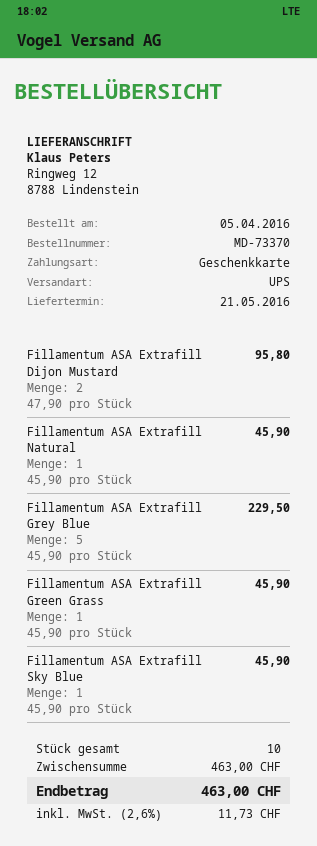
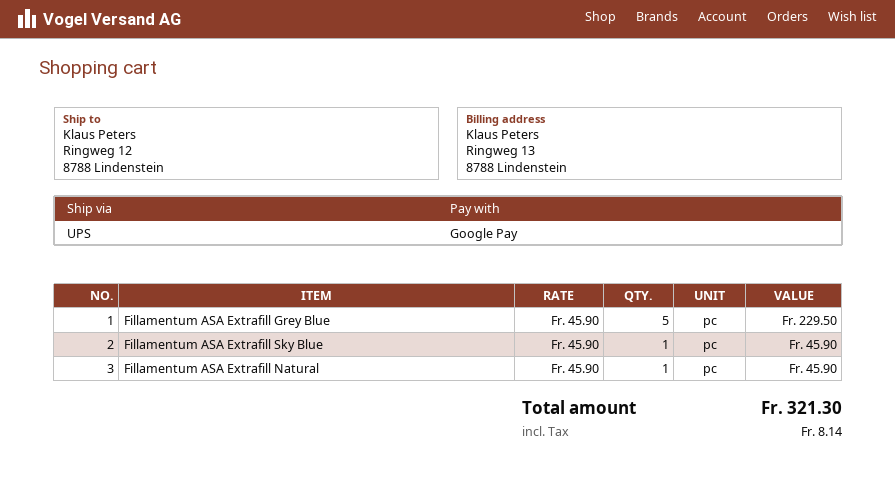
payment method: gift card -> Google Pay
Fillamentum ASA Extrafill Dijon Mustard: 2 x 47.90 = 95.80 -> none
Fillamentum ASA Extrafill Green Grass: 1 x 45.90 = 45.90 -> none
tax: 11.73 -> 8.14
total: 463.00 -> 321.30

